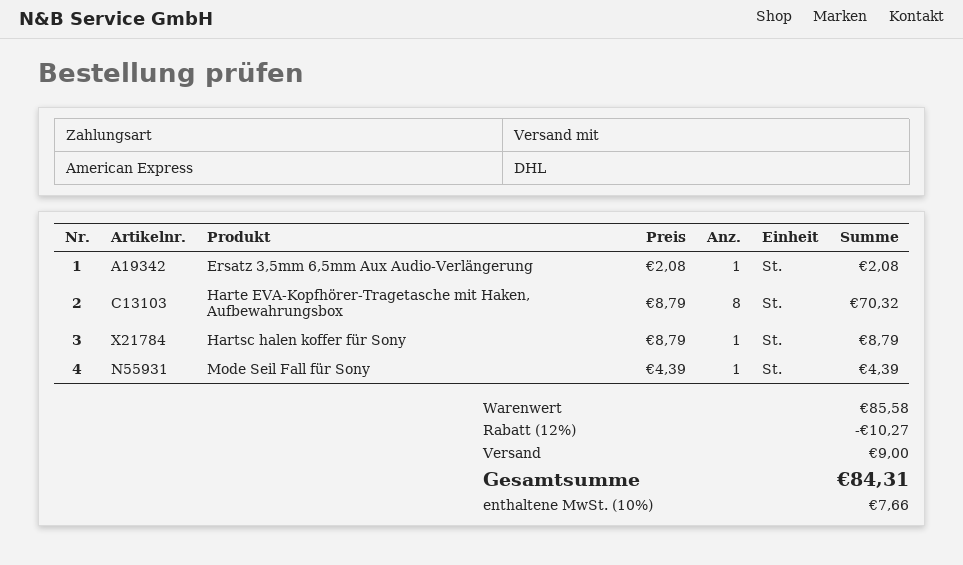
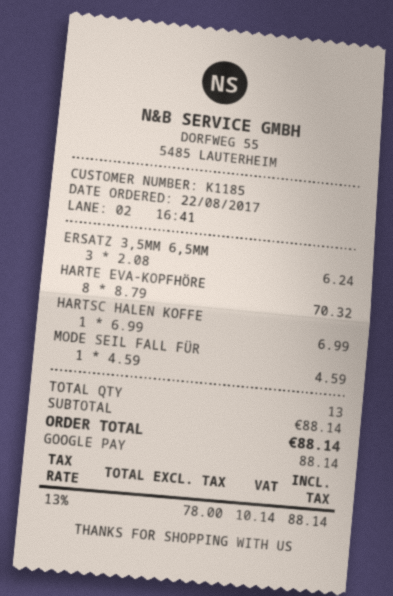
payment method: American Express -> Google Pay
Ersatz 3,5mm 6,5mm Aux Audio-Verlängerung: 1 x 2.08 = 2.08 -> 3 x 2.08 = 6.24
Hartsc halen koffer für Sony: 1 x 8.79 = 8.79 -> 1 x 6.99 = 6.99
Mode Seil Fall für Sony: 1 x 4.39 = 4.39 -> 1 x 4.59 = 4.59
subtotal: 85.58 -> 88.14
discount: 12% = 10.27 -> none
shipping: 9.00 -> none
tax: 10% = 7.66 -> 13% = 10.14
total: 84.31 -> 88.14

